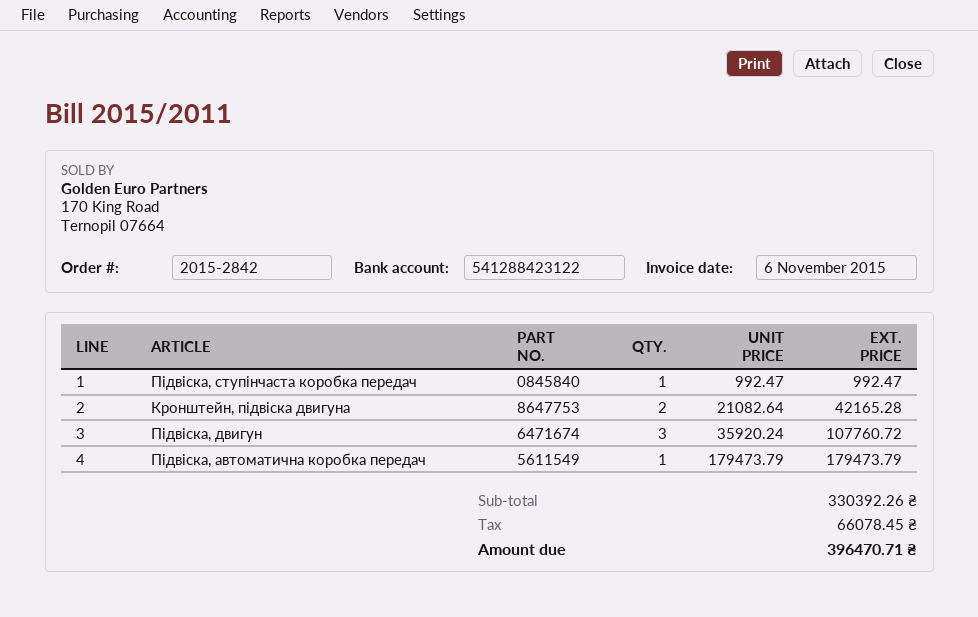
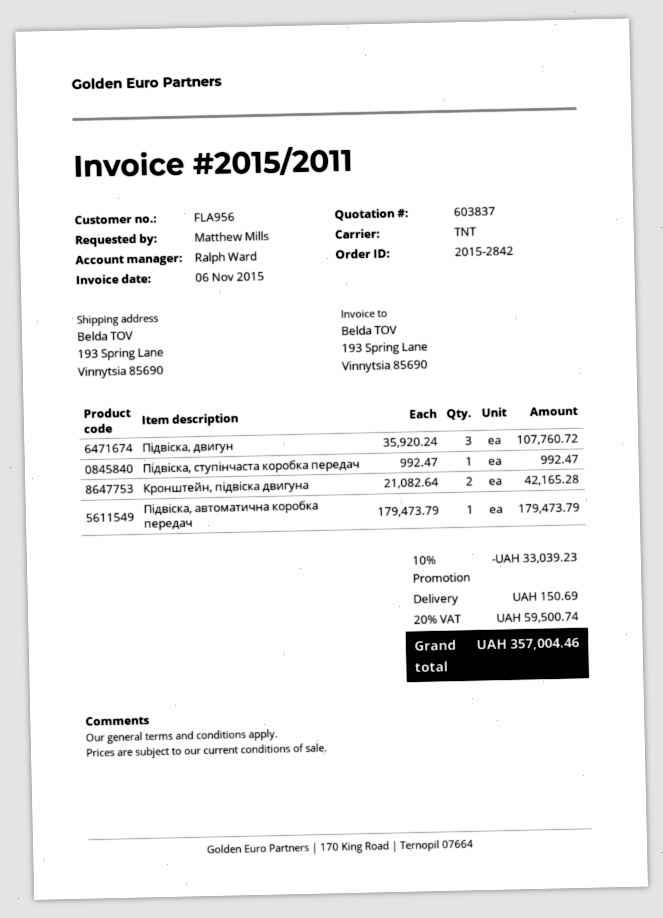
discount: none -> 10% = 33039.23
shipping: none -> 150.69
tax: 66078.45 -> 59500.74
total: 396470.71 -> 357004.46

